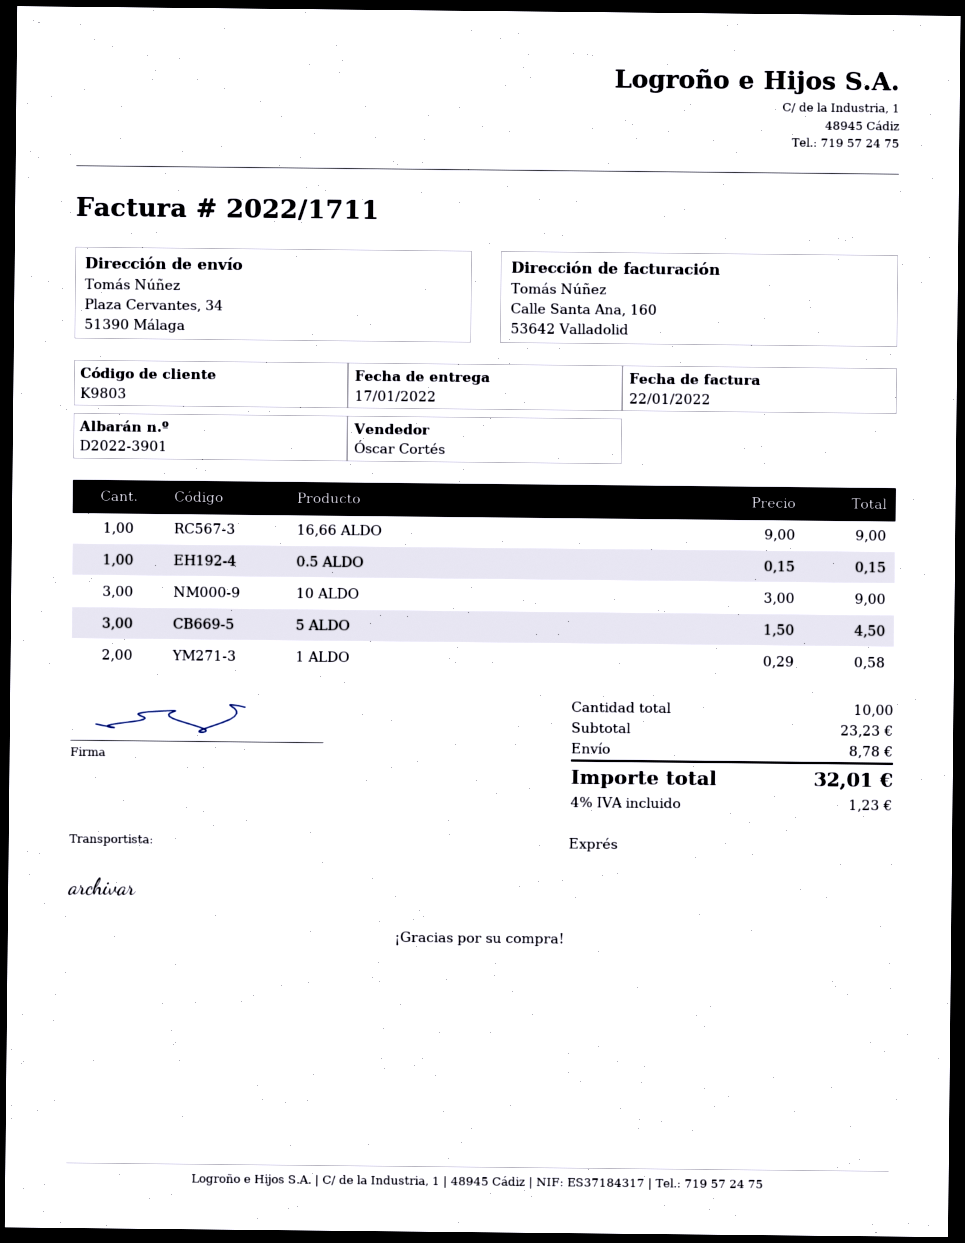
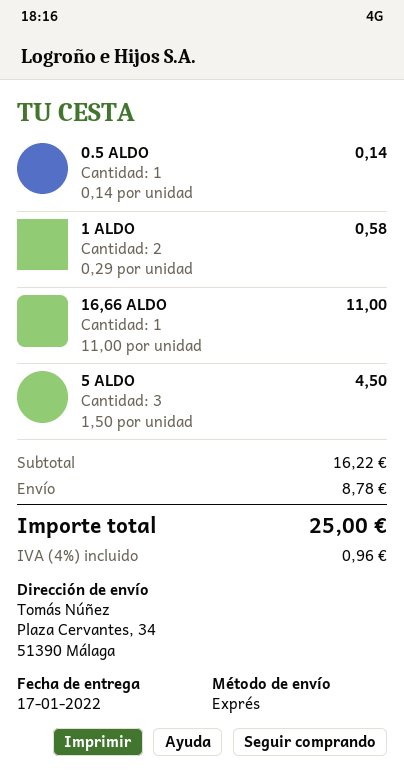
16,66 ALDO: 1 x 9.00 = 9.00 -> 1 x 11.00 = 11.00
0.5 ALDO: 1 x 0.15 = 0.15 -> 1 x 0.14 = 0.14
10 ALDO: 3 x 3.00 = 9.00 -> none
subtotal: 23.23 -> 16.22
tax: 4% = 1.23 -> 4% = 0.96
total: 32.01 -> 25.00

